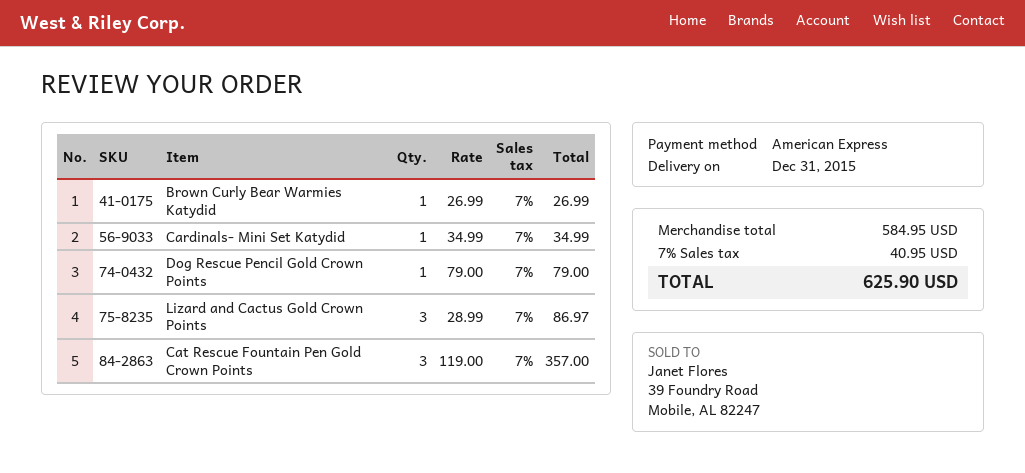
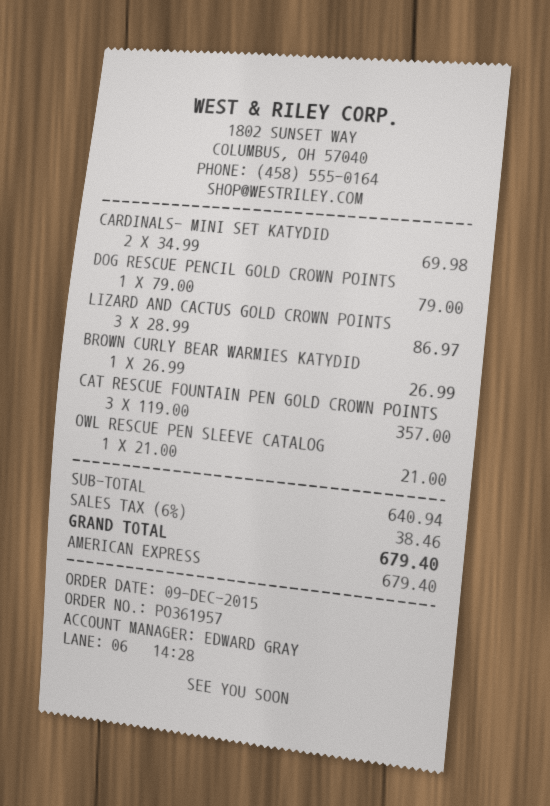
Cardinals- Mini Set Katydid: 1 x 34.99 = 34.99 -> 2 x 34.99 = 69.98
OWL RESCUE PEN SLEEVE CATALOG: none -> 1 x 21.00 = 21.00
subtotal: 584.95 -> 640.94
tax: 7% = 40.95 -> 6% = 38.46
total: 625.90 -> 679.40

